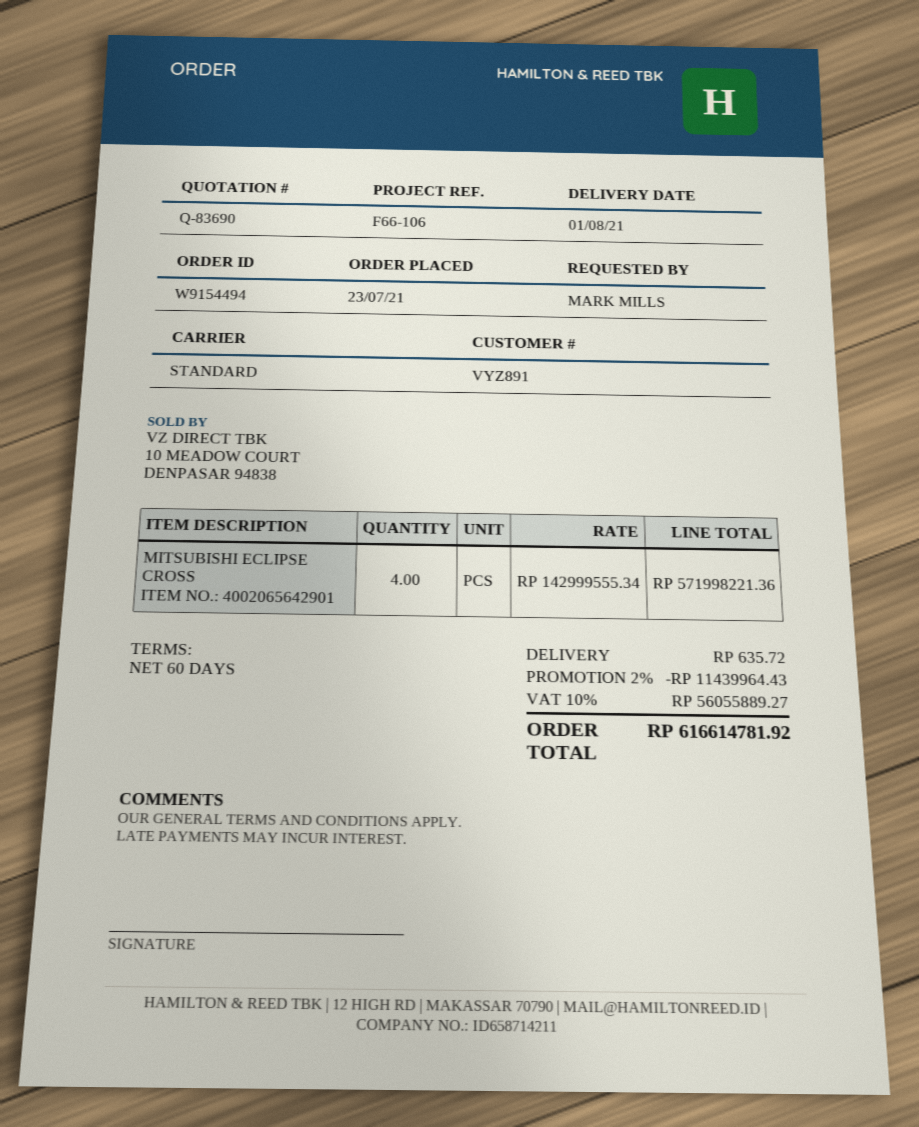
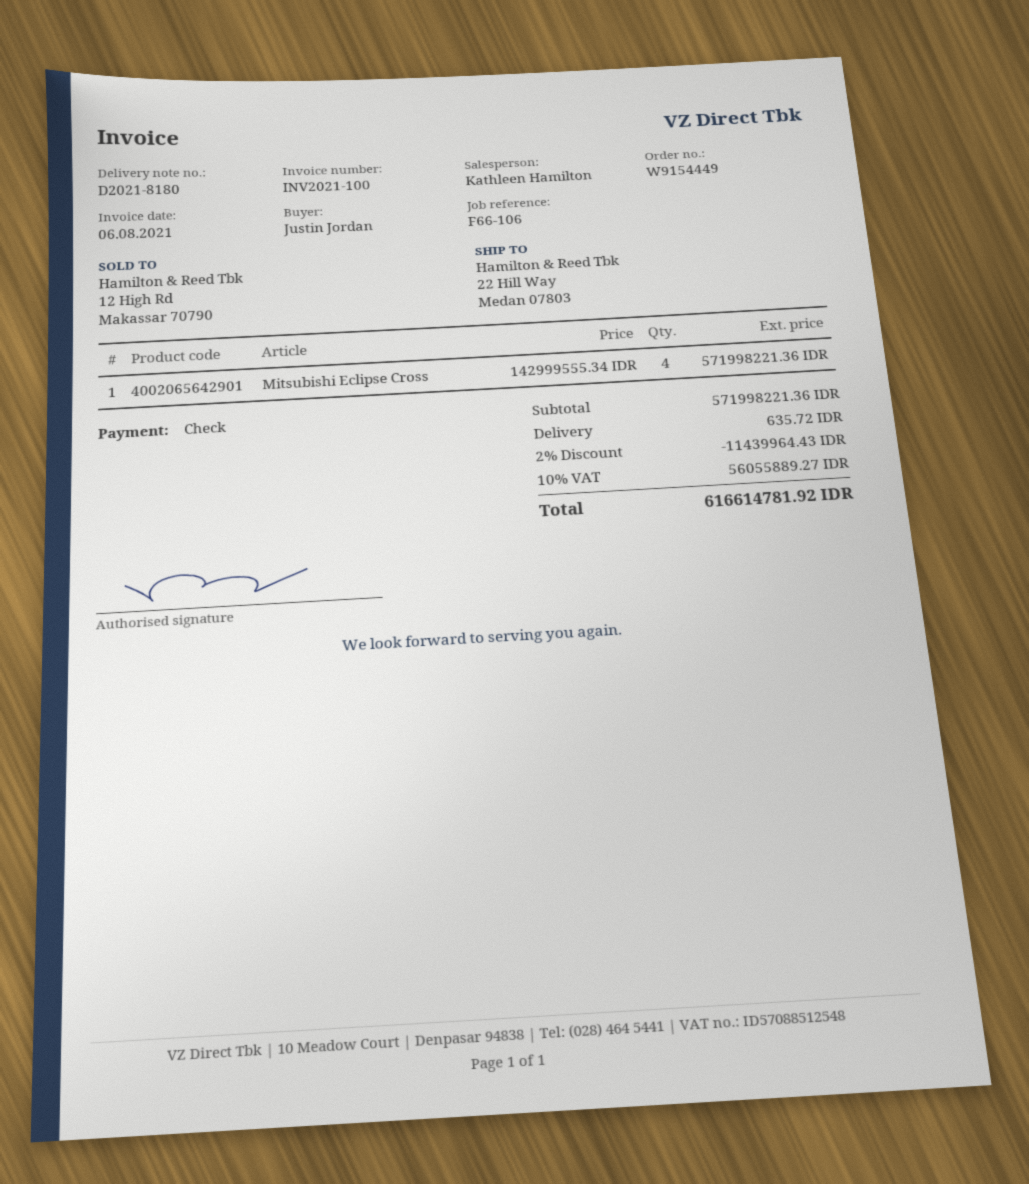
order number: W9154494 -> W9154449
ordered by: MARK MILLS -> Justin Jordan

